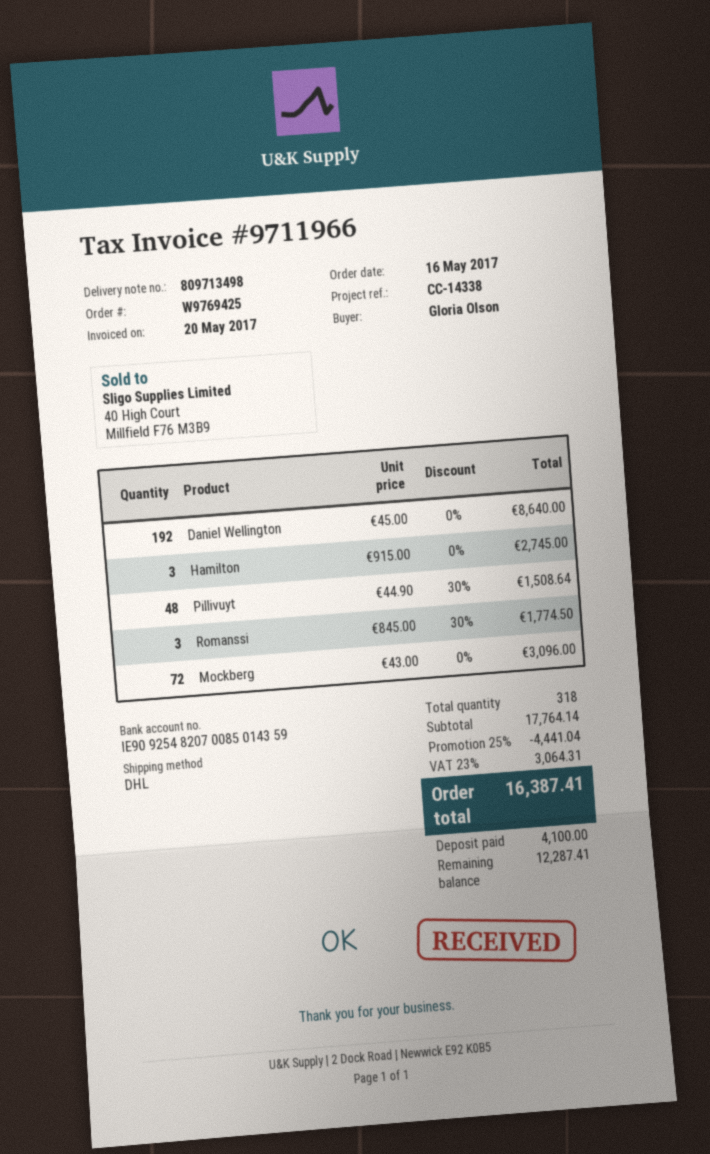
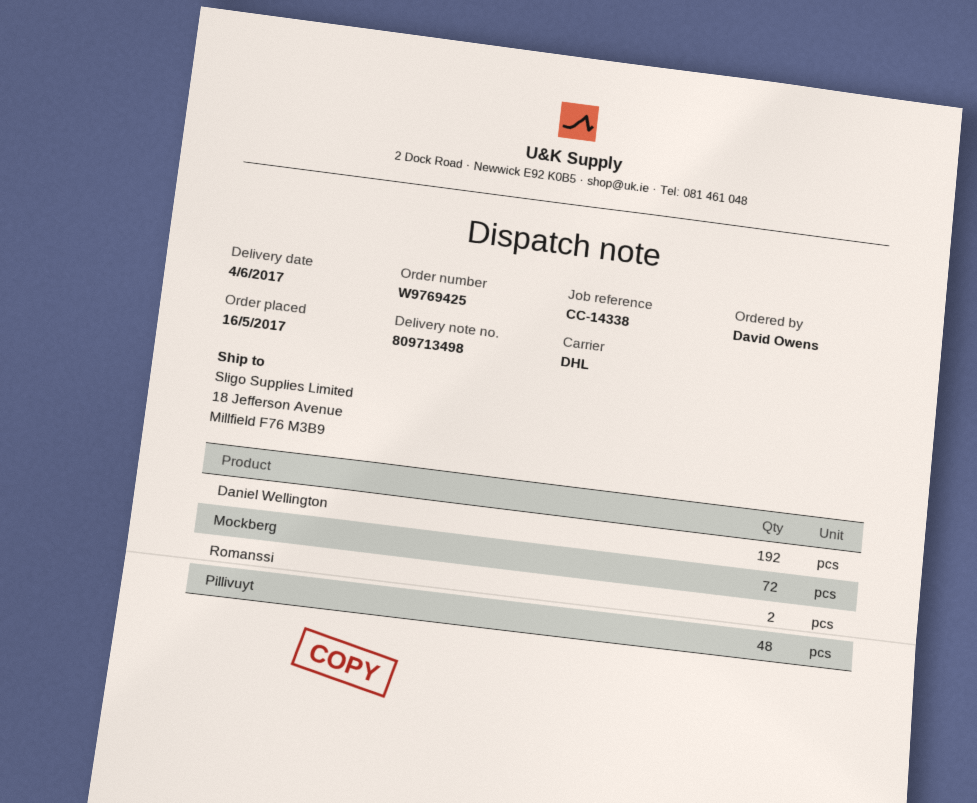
ordered by: Gloria Olson -> David Owens
Hamilton: 3 -> none
Romanssi: 3 -> 2

